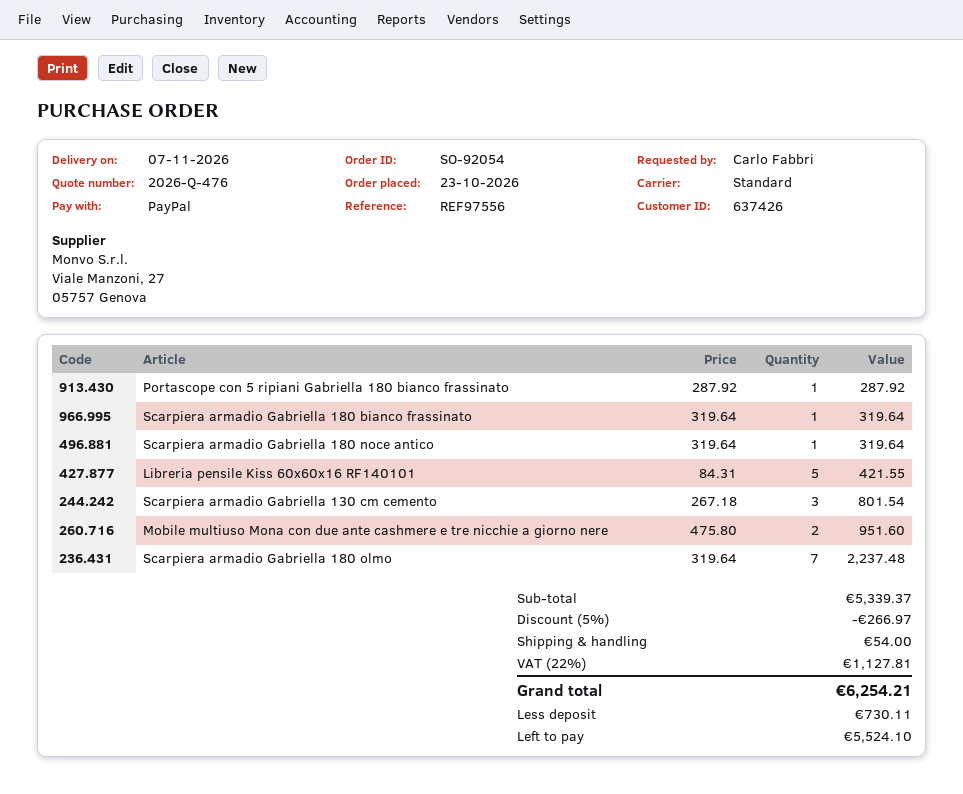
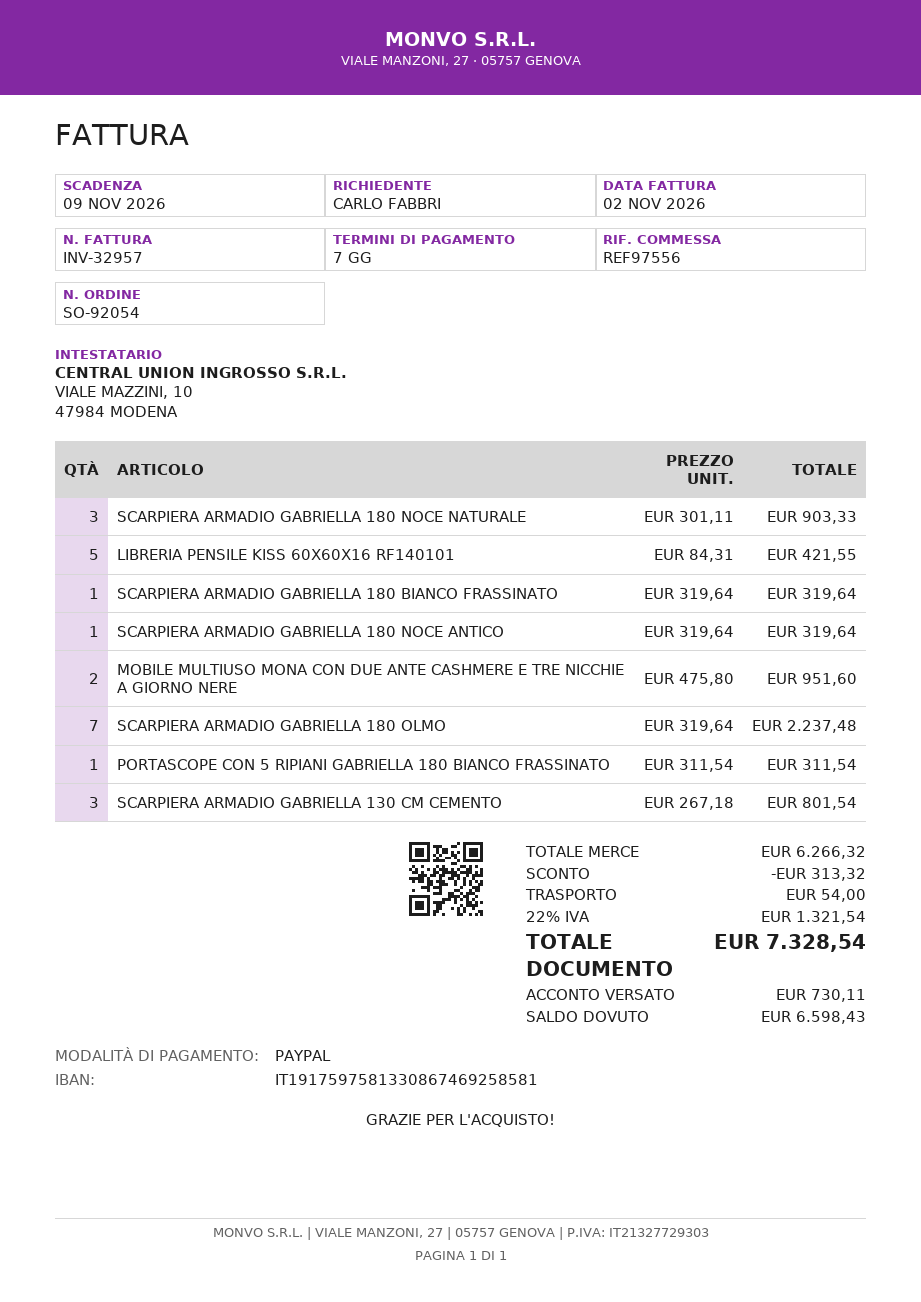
Portascope con 5 ripiani Gabriella 180 bianco frassinato: 1 x 287.92 = 287.92 -> 1 x 311.54 = 311.54
SCARPIERA ARMADIO GABRIELLA 180 NOCE NATURALE: none -> 3 x 301.11 = 903.33
subtotal: 5339.37 -> 6266.32
discount: 266.97 -> 313.32
tax: 22% = 1127.81 -> 22% = 1321.54
total: 6254.21 -> 7328.54
balance: 5524.10 -> 6598.43

